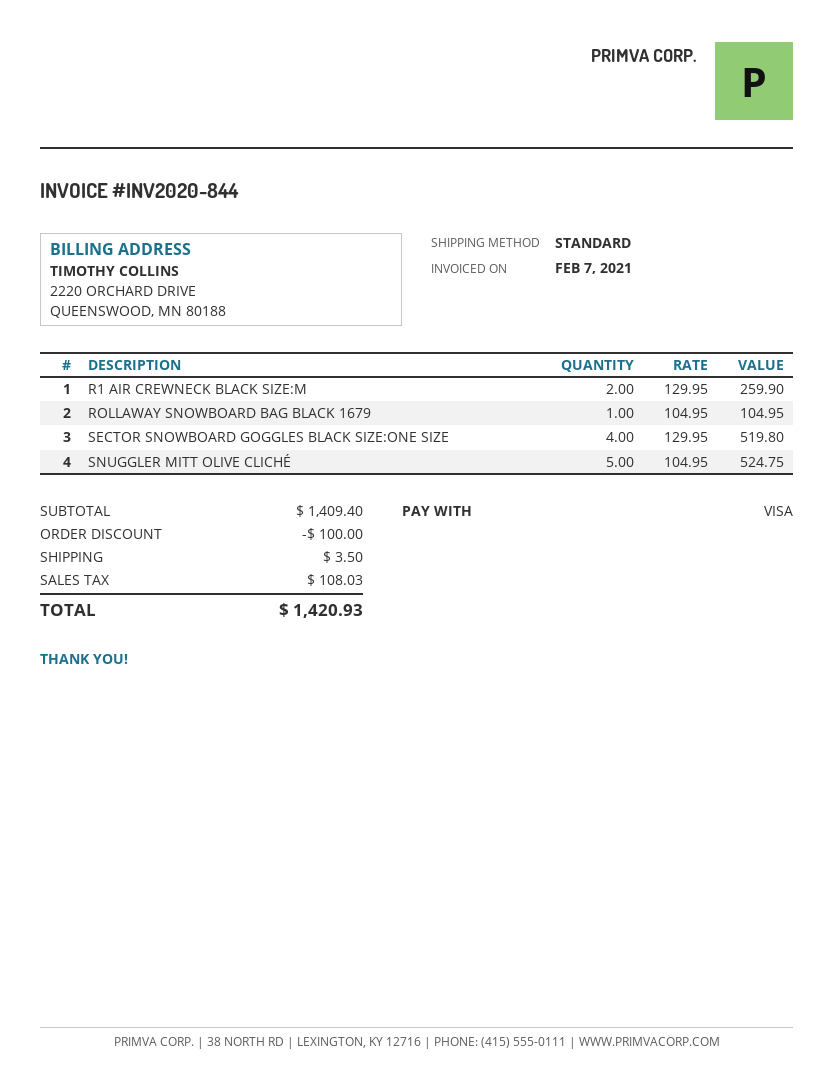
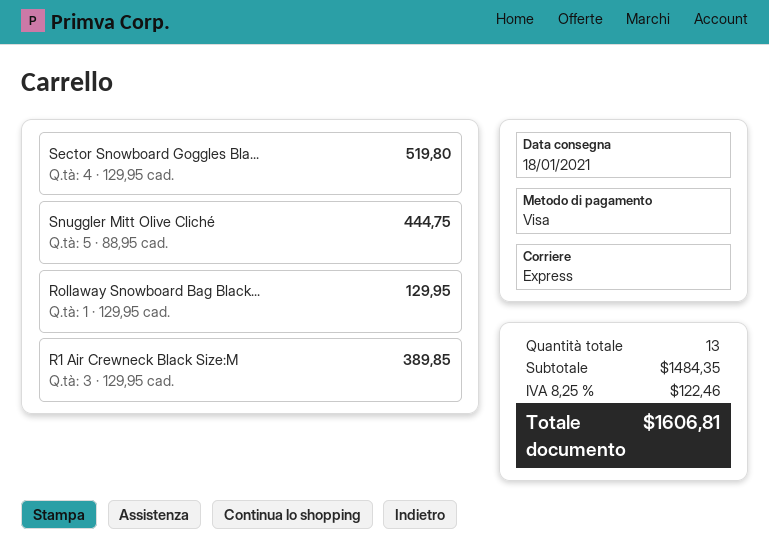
shipping method: standard -> express
R1 AIR CREWNECK BLACK SIZE:M: 2 x 129.95 = 259.90 -> 3 x 129.95 = 389.85
ROLLAWAY SNOWBOARD BAG BLACK 1679: 1 x 104.95 = 104.95 -> 1 x 129.95 = 129.95
SNUGGLER MITT OLIVE CLICHÉ: 5 x 104.95 = 524.75 -> 5 x 88.95 = 444.75
subtotal: 1409.40 -> 1484.35
discount: 100.00 -> none
shipping: 3.50 -> none
tax: 108.03 -> 122.46
total: 1420.93 -> 1606.81

